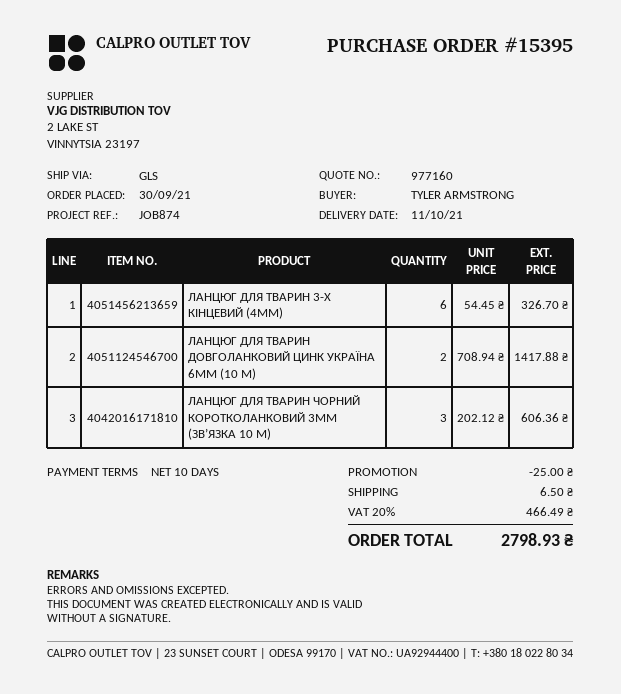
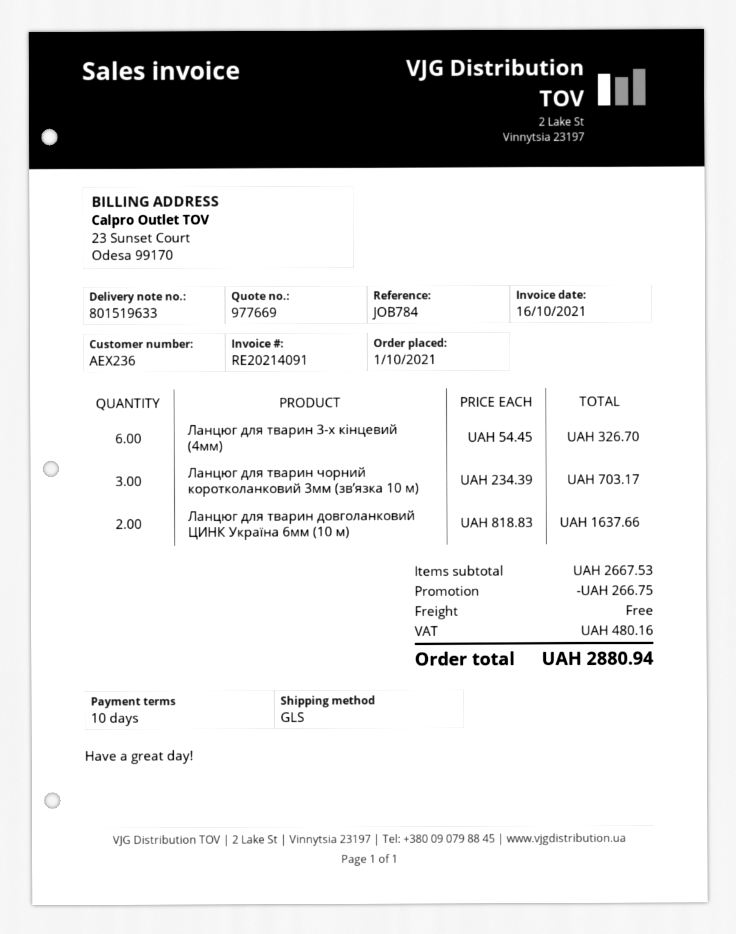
quote number: 977160 -> 977669
order date: 2021-09-30 -> 2021-10-01
reference: JOB874 -> JOB784
ЛАНЦЮГ ДЛЯ ТВАРИН ДОВГОЛАНКОВИЙ ЦИНК УКРАЇНА 6ММ (10 М): 2 x 708.94 = 1417.88 -> 2 x 818.83 = 1637.66
ЛАНЦЮГ ДЛЯ ТВАРИН ЧОРНИЙ КОРОТКОЛАНКОВИЙ 3ММ (ЗВ’ЯЗКА 10 М): 3 x 202.12 = 606.36 -> 3 x 234.39 = 703.17
discount: 25.00 -> 266.75
shipping: 6.50 -> 0.00
tax: 466.49 -> 480.16
total: 2798.93 -> 2880.94

